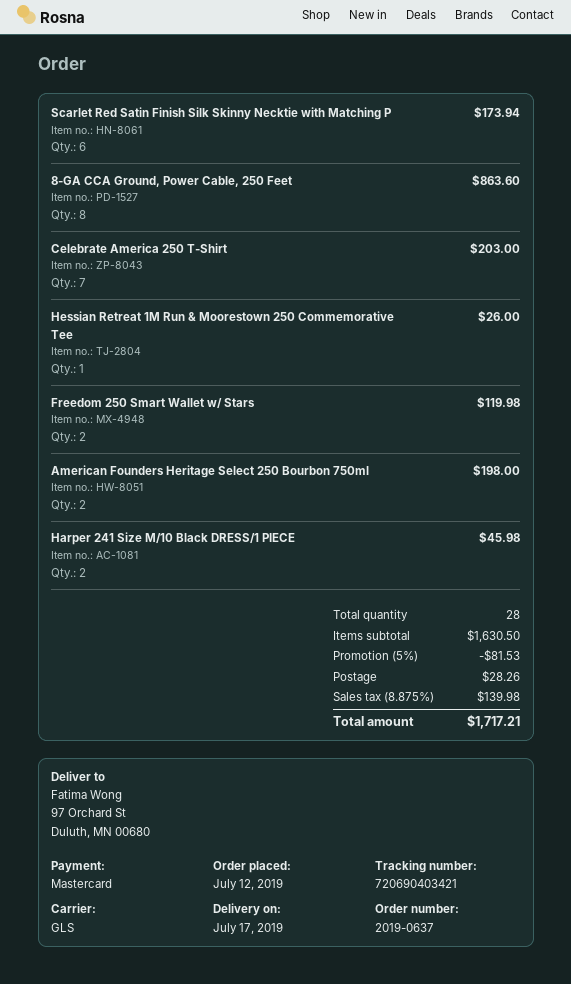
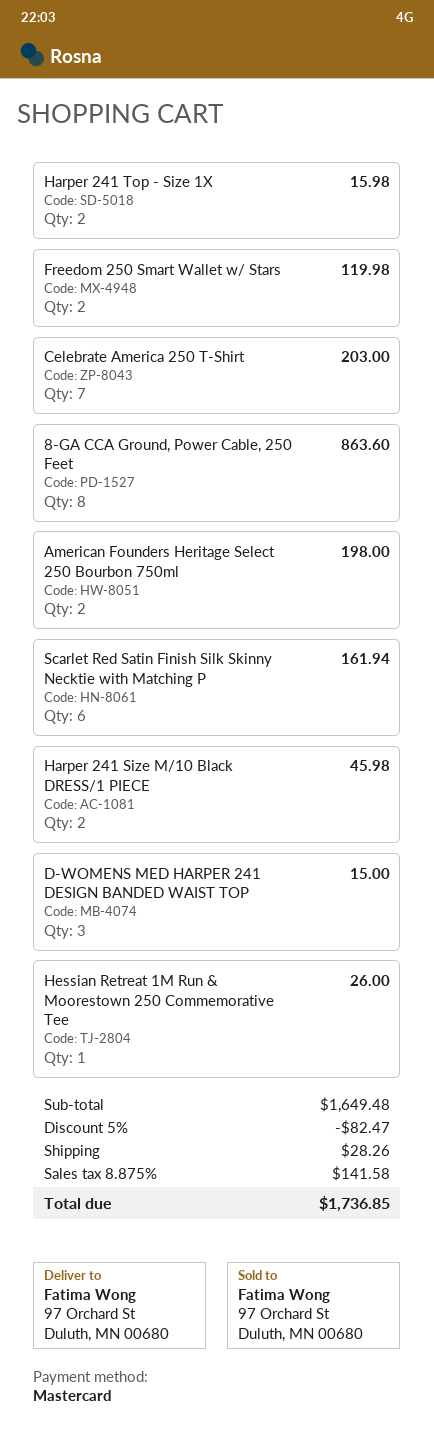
Scarlet Red Satin Finish Silk Skinny Necktie with Matching P: 6 for 173.94 -> 6 for 161.94
Harper 241 Top - Size 1X: none -> 2 for 15.98
D-WOMENS MED HARPER 241 DESIGN BANDED WAIST TOP: none -> 3 for 15.00
subtotal: 1630.50 -> 1649.48
discount: 5% = 81.53 -> 5% = 82.47
tax: 8.875% = 139.98 -> 8.875% = 141.58
total: 1717.21 -> 1736.85

